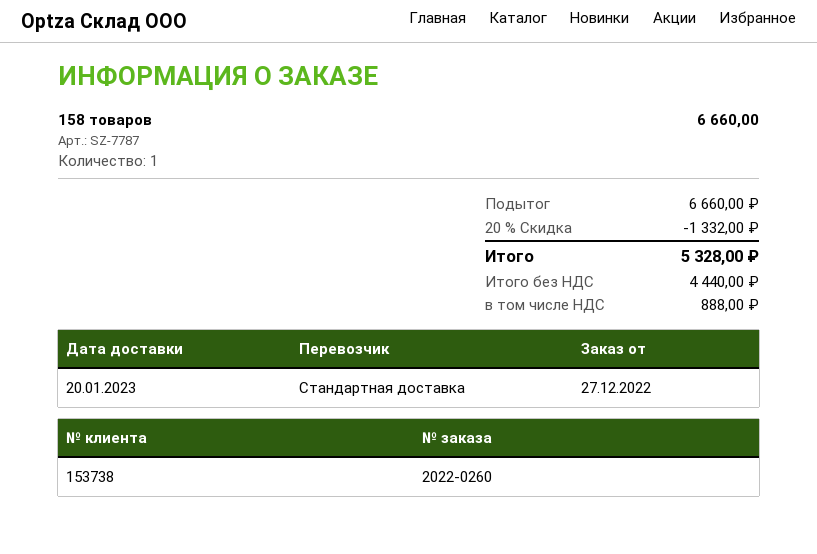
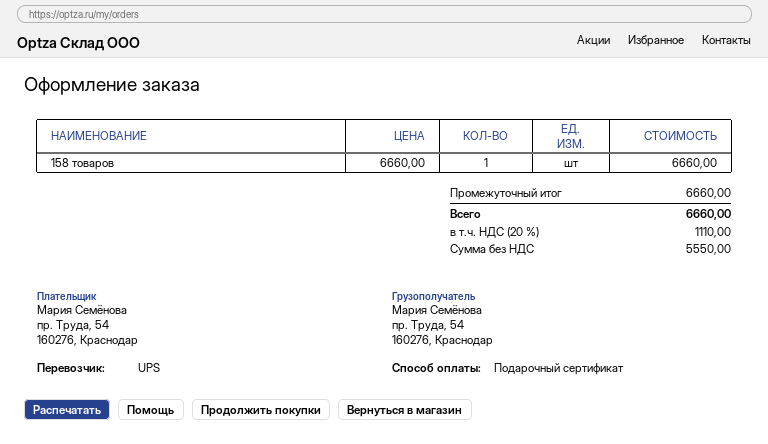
shipping method: standard -> UPS
discount: 20% = 1332.00 -> none
net: 4440.00 -> 5550.00
tax: 888.00 -> 1110.00
total: 5328.00 -> 6660.00

